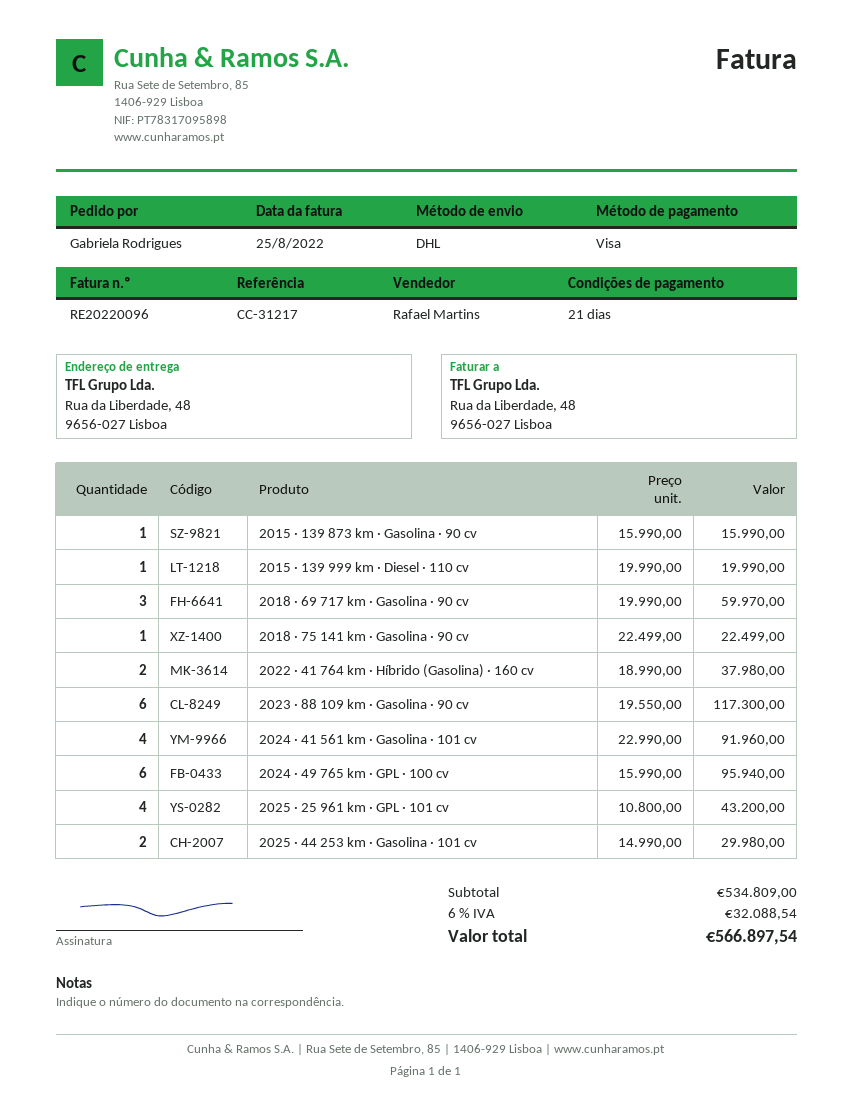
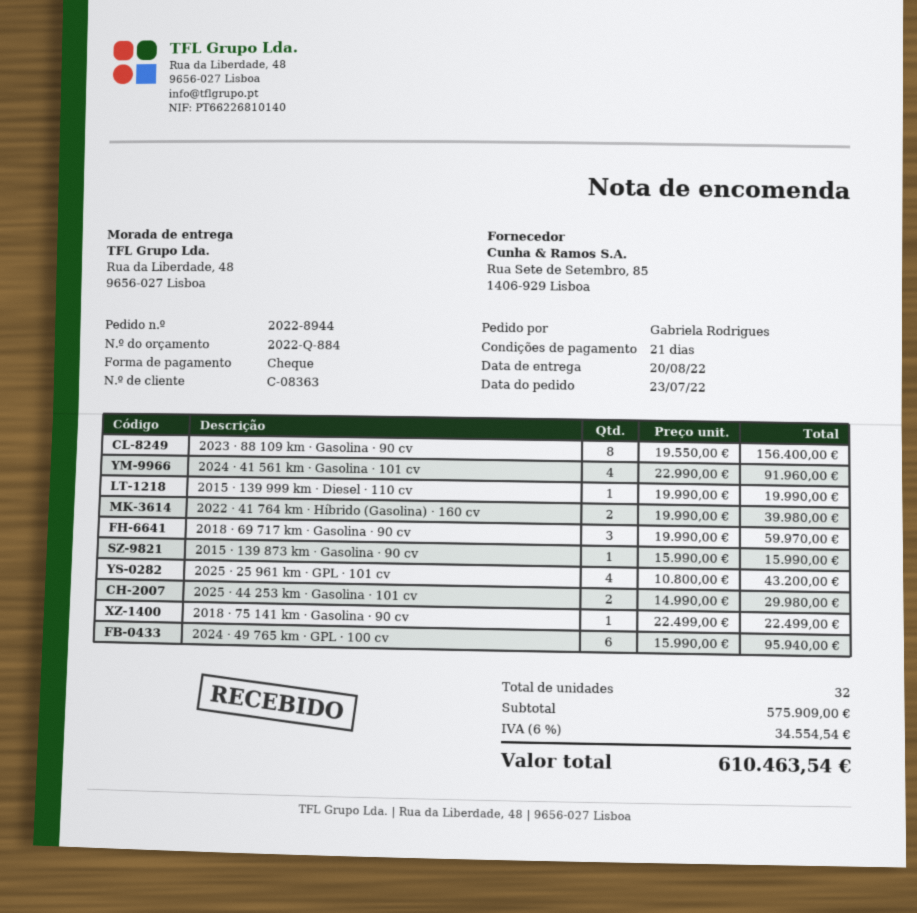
payment method: Visa -> cheque
2022 · 41 764 km · Híbrido (Gasolina) · 160 cv: 2 x 18990.00 = 37980.00 -> 2 x 19990.00 = 39980.00
2023 · 88 109 km · Gasolina · 90 cv: 6 x 19550.00 = 117300.00 -> 8 x 19550.00 = 156400.00
subtotal: 534809.00 -> 575909.00
tax: 6% = 32088.54 -> 6% = 34554.54
total: 566897.54 -> 610463.54

